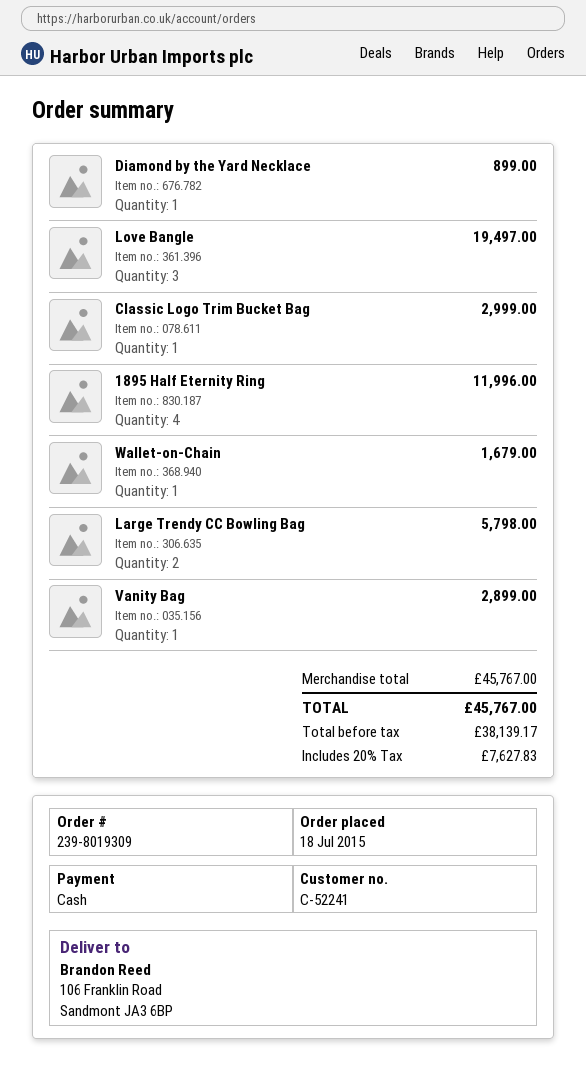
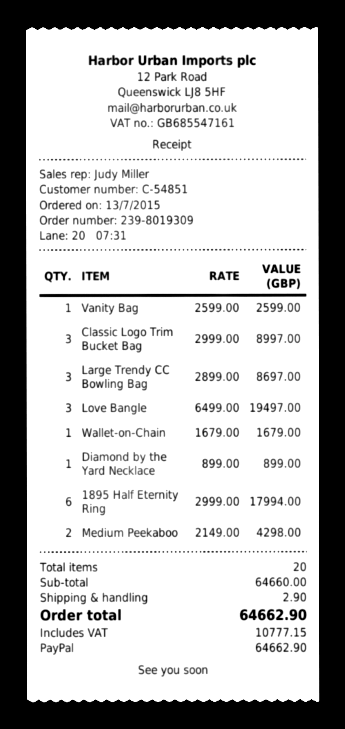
order date: 2015-07-18 -> 2015-07-13
customer number: C-52241 -> C-54851
payment method: cash -> PayPal
Classic Logo Trim Bucket Bag: 1 for 2999.00 -> 3 for 8997.00
1895 Half Eternity Ring: 4 for 11996.00 -> 6 for 17994.00
Large Trendy CC Bowling Bag: 2 for 5798.00 -> 3 for 8697.00
Vanity Bag: 1 for 2899.00 -> 1 for 2599.00
Medium Peekaboo: none -> 2 for 4298.00
subtotal: 45767.00 -> 64660.00
shipping: none -> 2.90
tax: 7627.83 -> 10777.15
total: 45767.00 -> 64662.90

